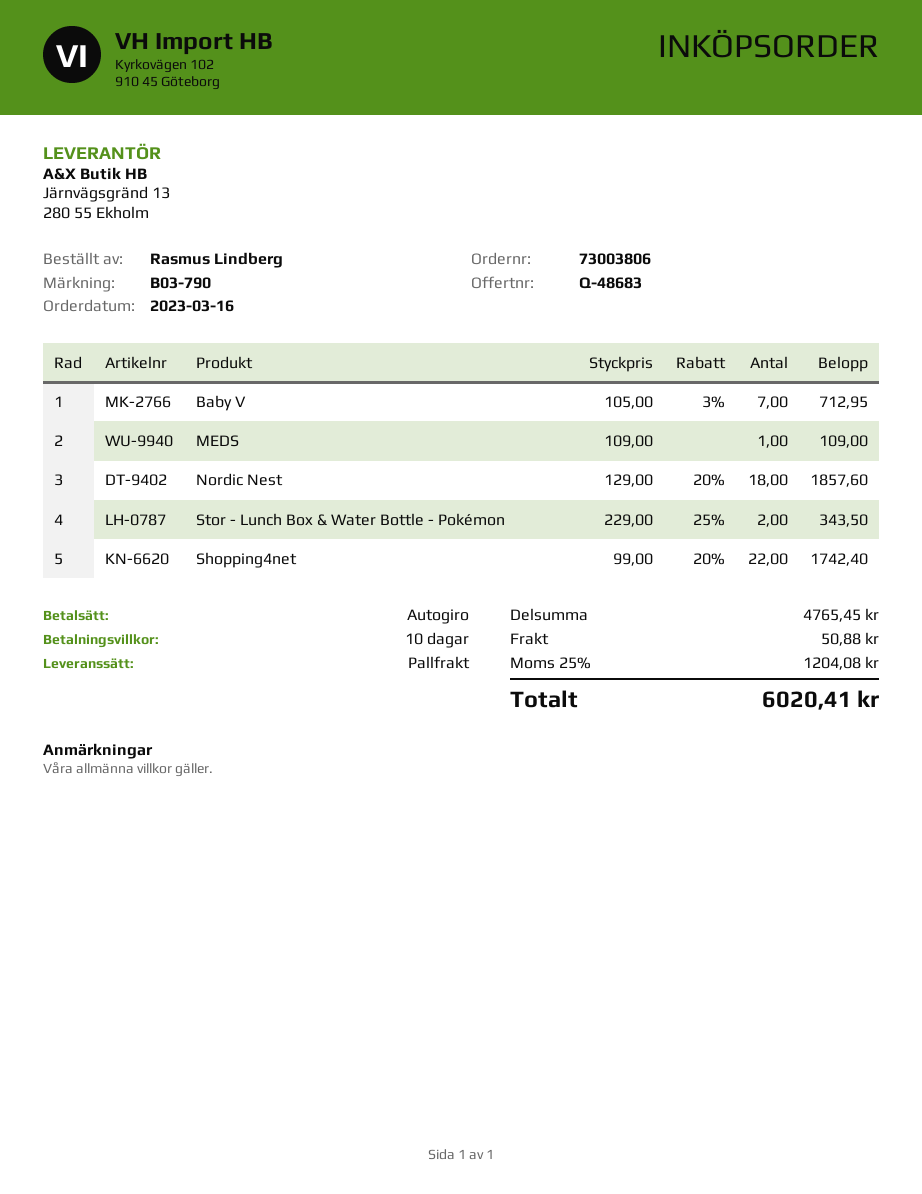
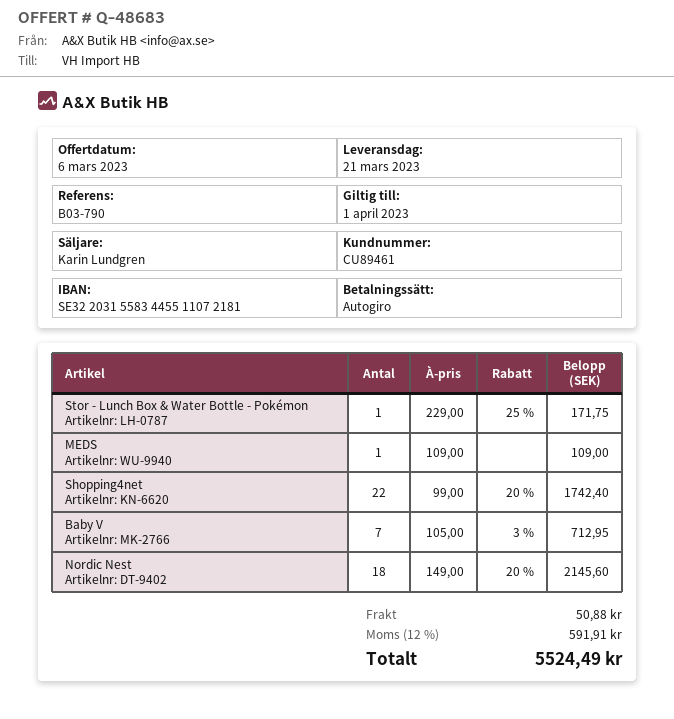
Nordic Nest: 18 x 129.00 - 20% = 1857.60 -> 18 x 149.00 - 20% = 2145.60
Stor - Lunch Box & Water Bottle - Pokémon: 2 x 229.00 - 25% = 343.50 -> 1 x 229.00 - 25% = 171.75
tax: 25% = 1204.08 -> 12% = 591.91
total: 6020.41 -> 5524.49

